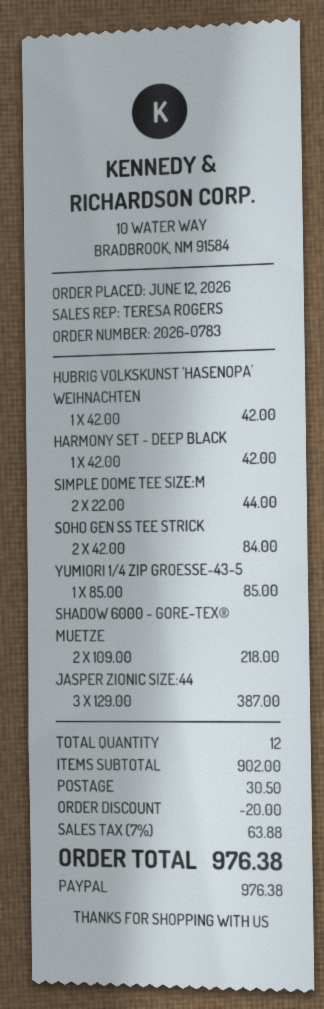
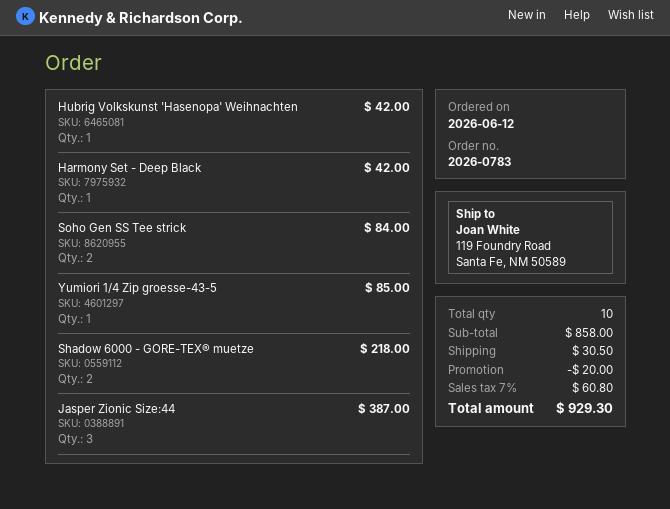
SIMPLE DOME TEE SIZE:M: 2 for 44.00 -> none
total quantity: 12 -> 10
subtotal: 902.00 -> 858.00
tax: 7% = 63.88 -> 7% = 60.80
total: 976.38 -> 929.30

